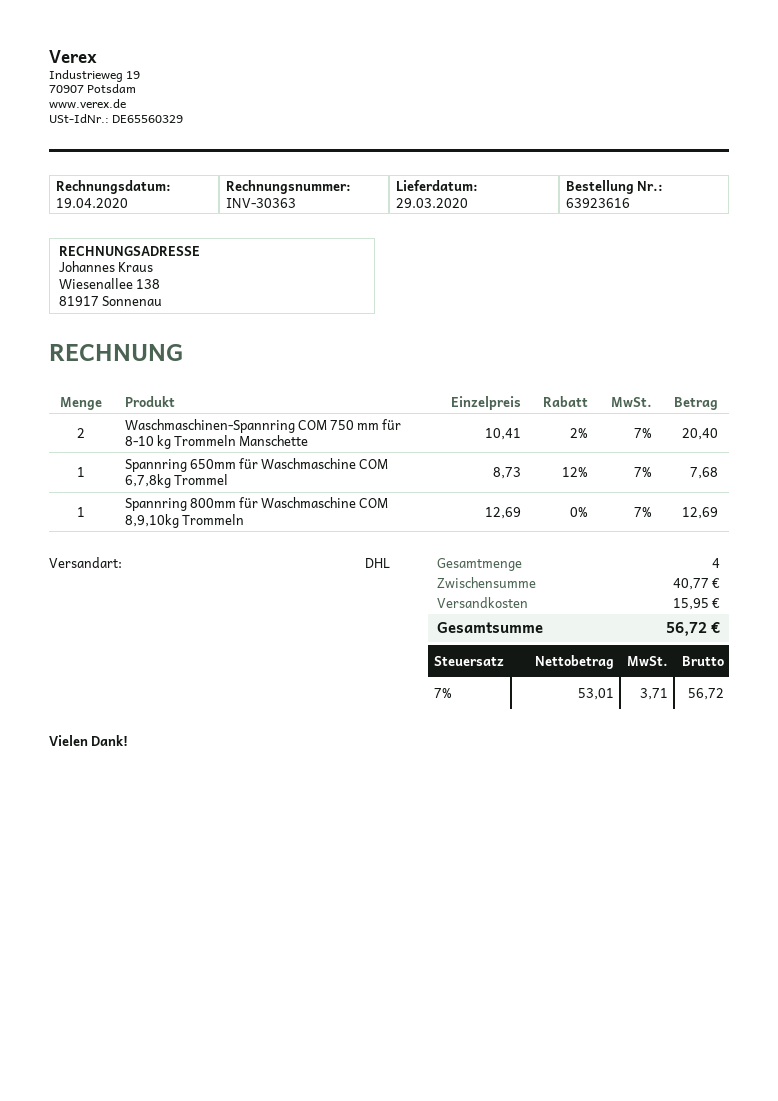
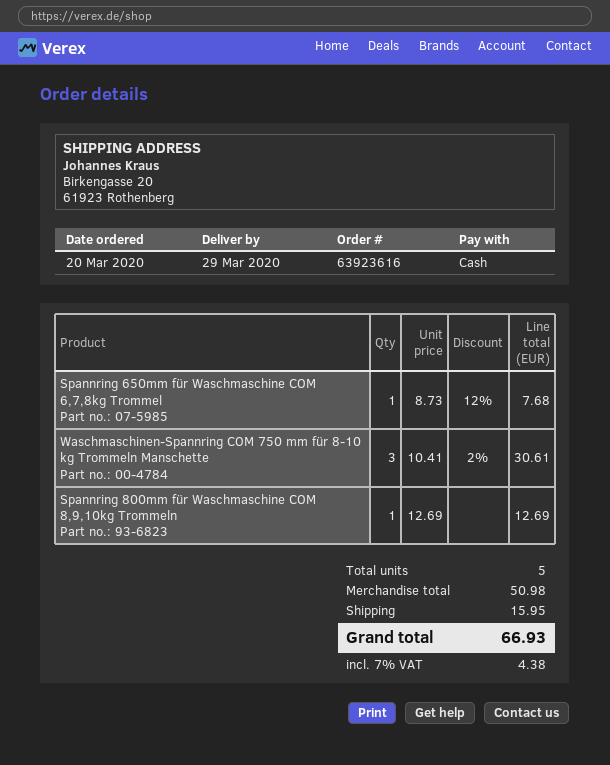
Waschmaschinen-Spannring COM 750 mm für 8-10 kg Trommeln Manschette: 2 x 10.41 - 2% = 20.40 -> 3 x 10.41 - 2% = 30.61
total quantity: 4 -> 5
subtotal: 40.77 -> 50.98
tax: 7% = 3.71 -> 7% = 4.38
total: 56.72 -> 66.93

